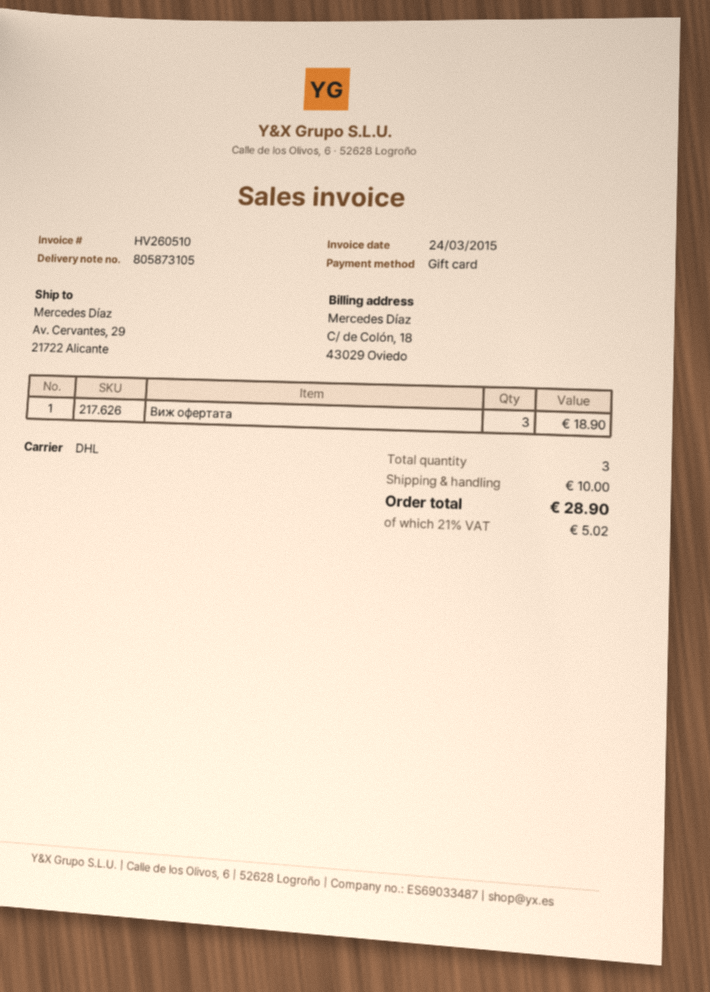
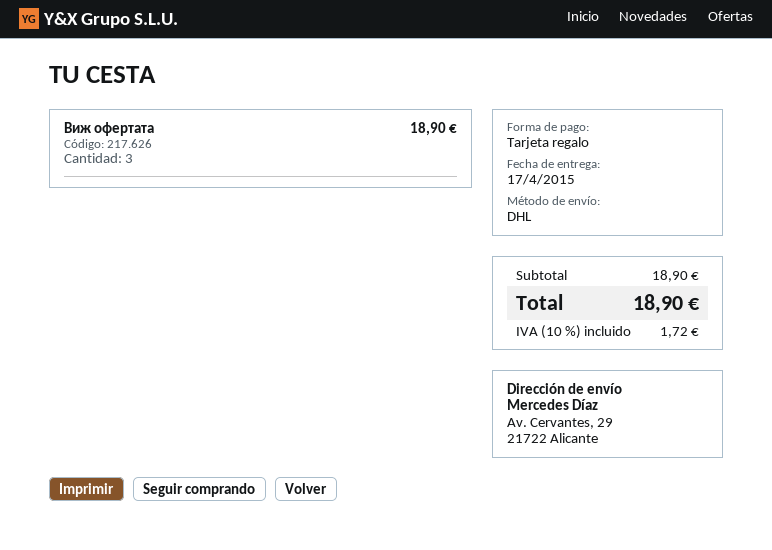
shipping: 10.00 -> none
tax: 21% = 5.02 -> 10% = 1.72
total: 28.90 -> 18.90

